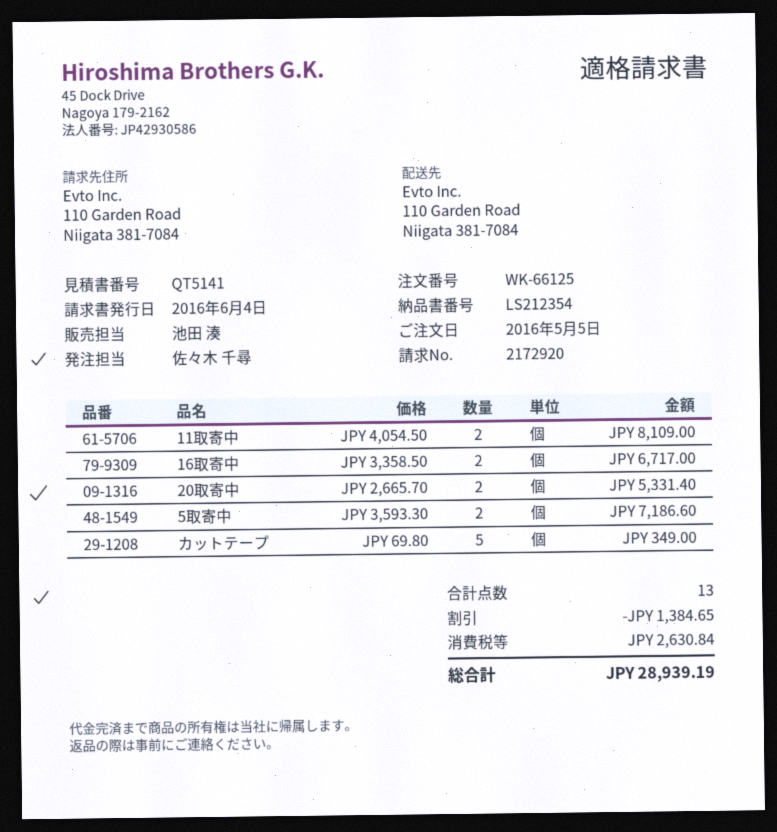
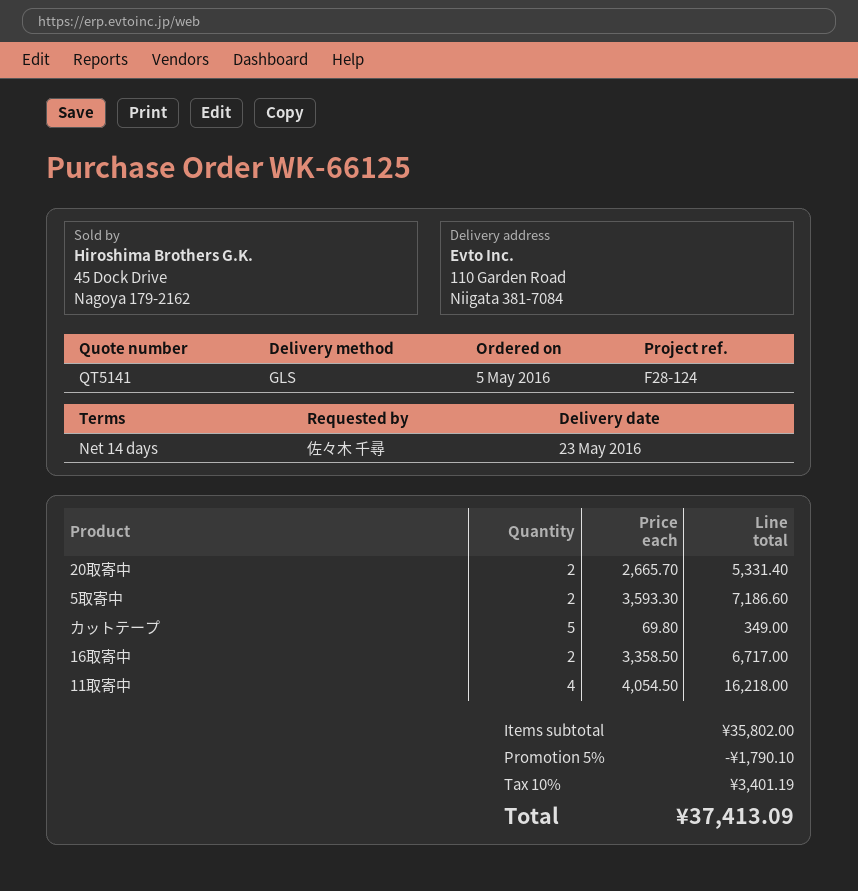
11取寄中: 2 x 4054.50 = 8109.00 -> 4 x 4054.50 = 16218.00
discount: 1384.65 -> 1790.10
tax: 2630.84 -> 3401.19
total: 28939.19 -> 37413.09

